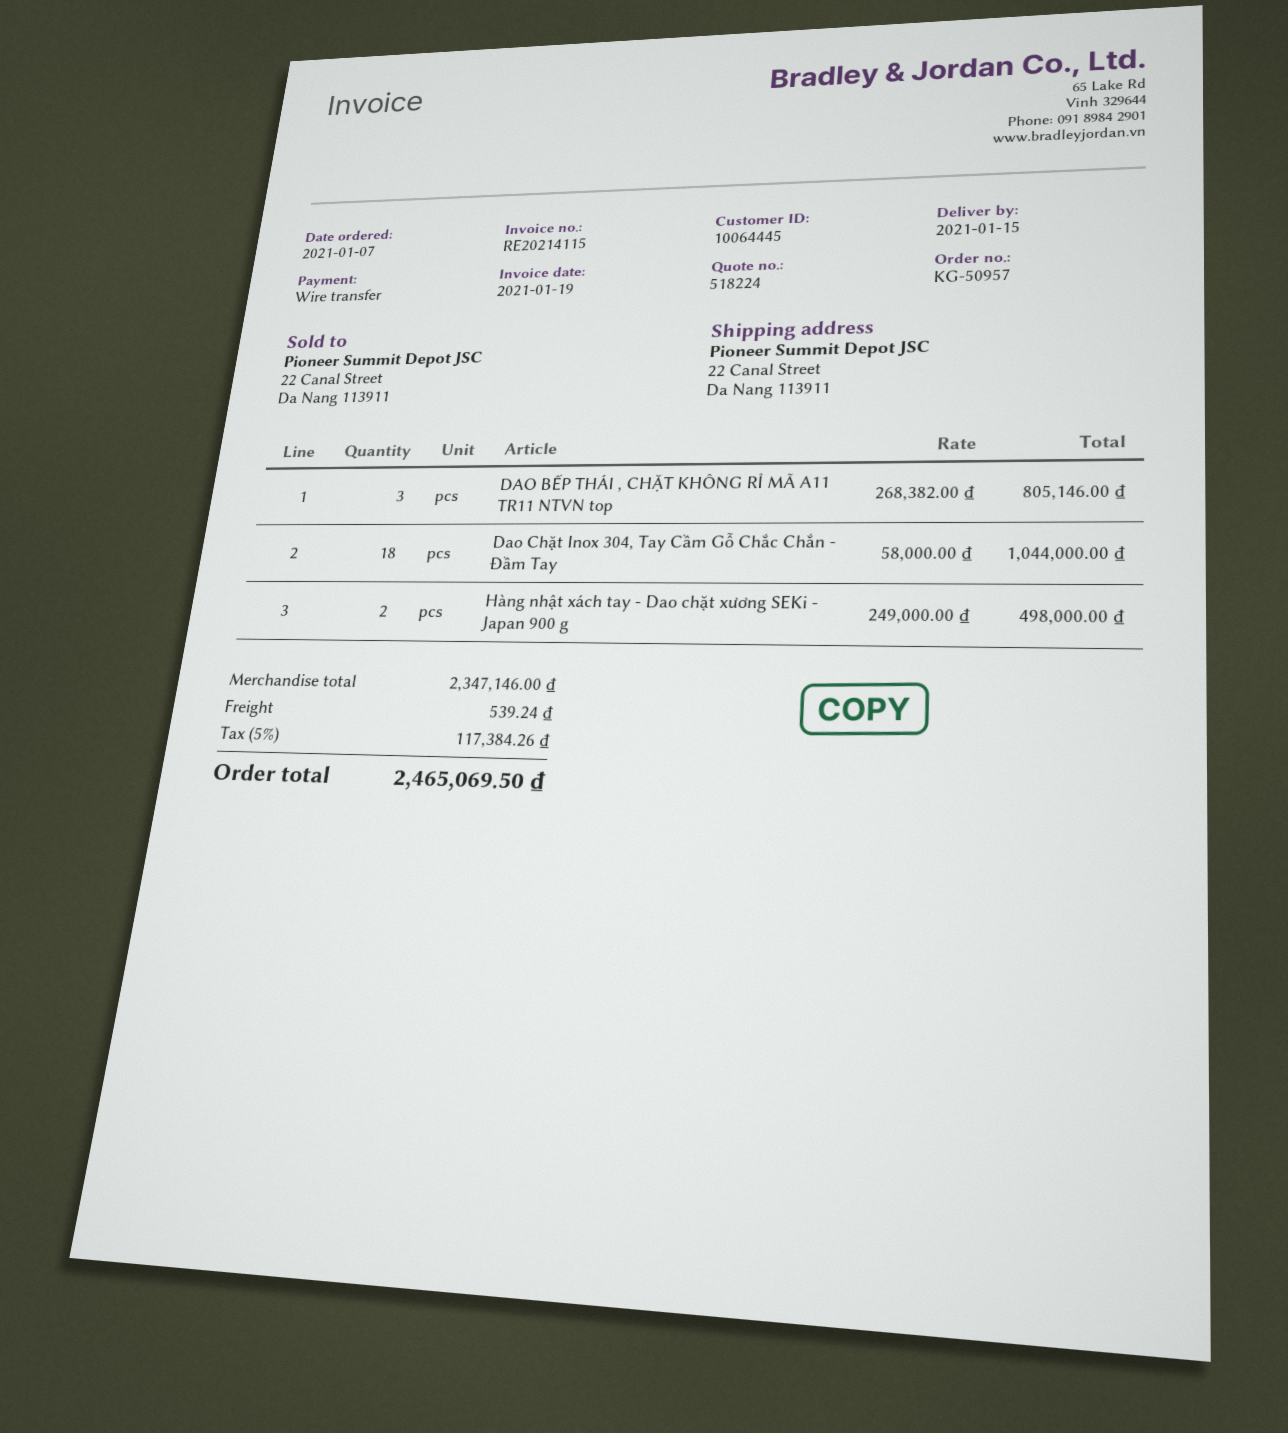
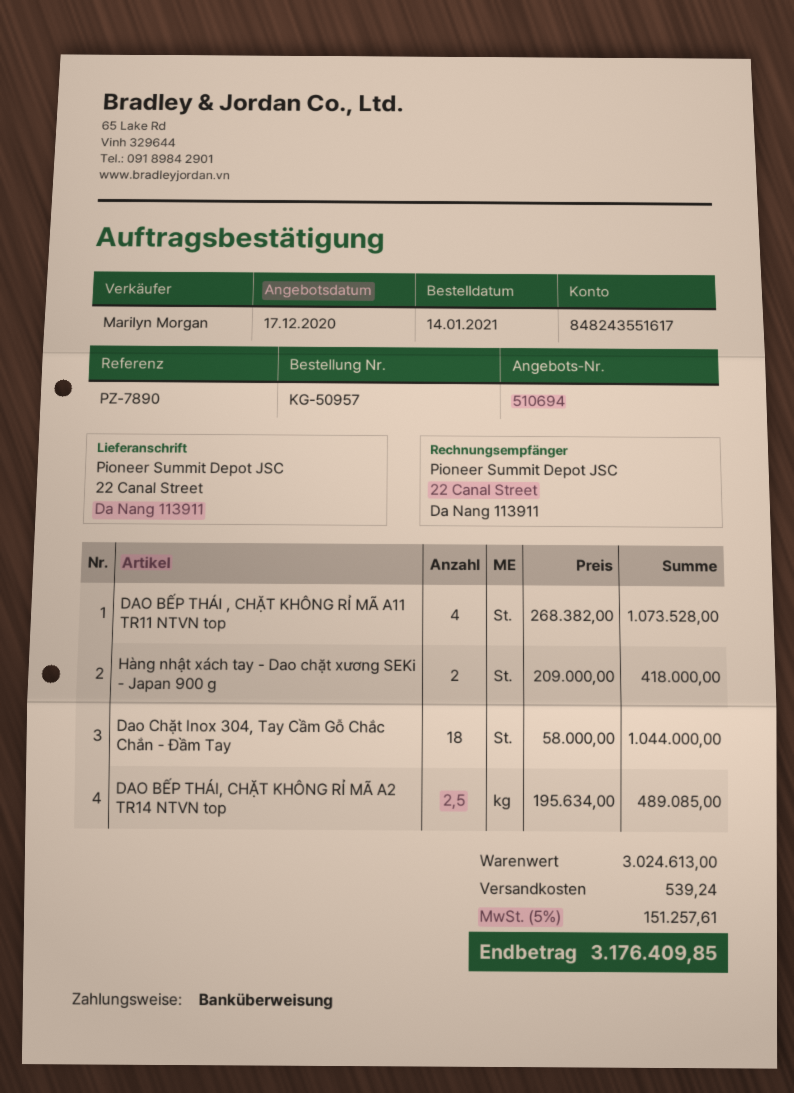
quote number: 518224 -> 510694
order date: 2021-01-07 -> 2021-01-14
DAO BẾP THÁI , CHẶT KHÔNG RỈ MÃ A11 TR11 NTVN top: 3 x 268382.00 = 805146.00 -> 4 x 268382.00 = 1073528.00
Hàng nhật xách tay - Dao chặt xương SEKi - Japan 900 g: 2 x 249000.00 = 498000.00 -> 2 x 209000.00 = 418000.00
DAO BẾP THÁI, CHẶT KHÔNG RỈ MÃ A2 TR14 NTVN top: none -> 2.5 x 195634.00 = 489085.00
subtotal: 2347146.00 -> 3024613.00
tax: 5% = 117384.26 -> 5% = 151257.61
total: 2465069.50 -> 3176409.85

